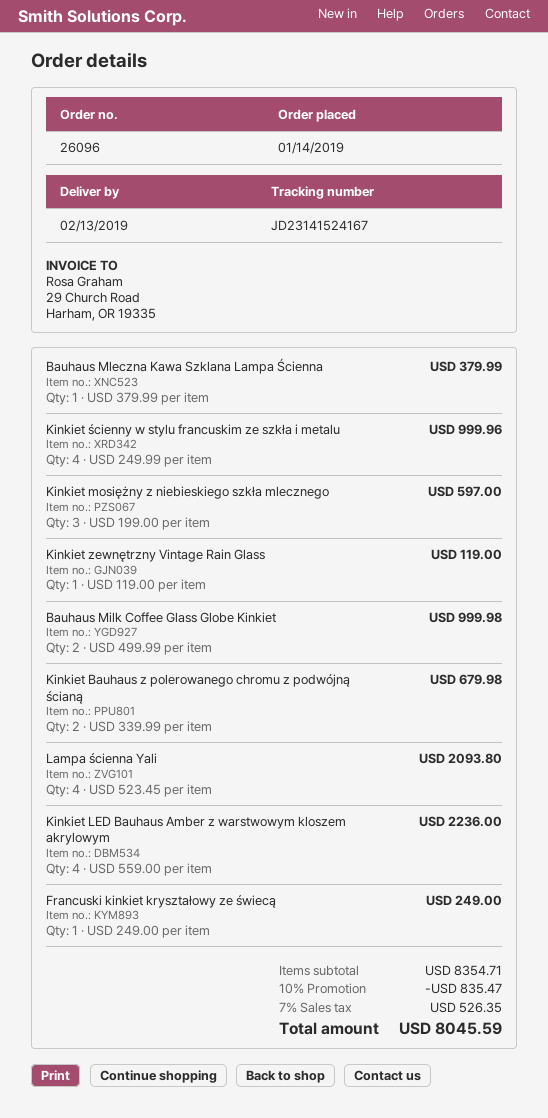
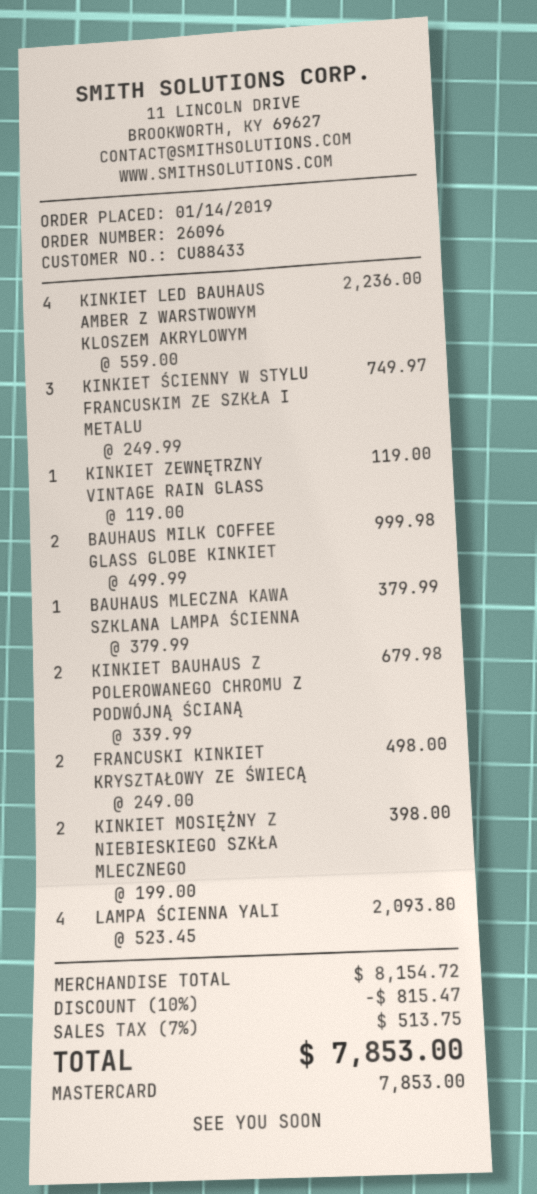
Kinkiet ścienny w stylu francuskim ze szkła i metalu: 4 x 249.99 = 999.96 -> 3 x 249.99 = 749.97
Kinkiet mosiężny z niebieskiego szkła mlecznego: 3 x 199.00 = 597.00 -> 2 x 199.00 = 398.00
Francuski kinkiet kryształowy ze świecą: 1 x 249.00 = 249.00 -> 2 x 249.00 = 498.00
subtotal: 8354.71 -> 8154.72
discount: 10% = 835.47 -> 10% = 815.47
tax: 7% = 526.35 -> 7% = 513.75
total: 8045.59 -> 7853.00

